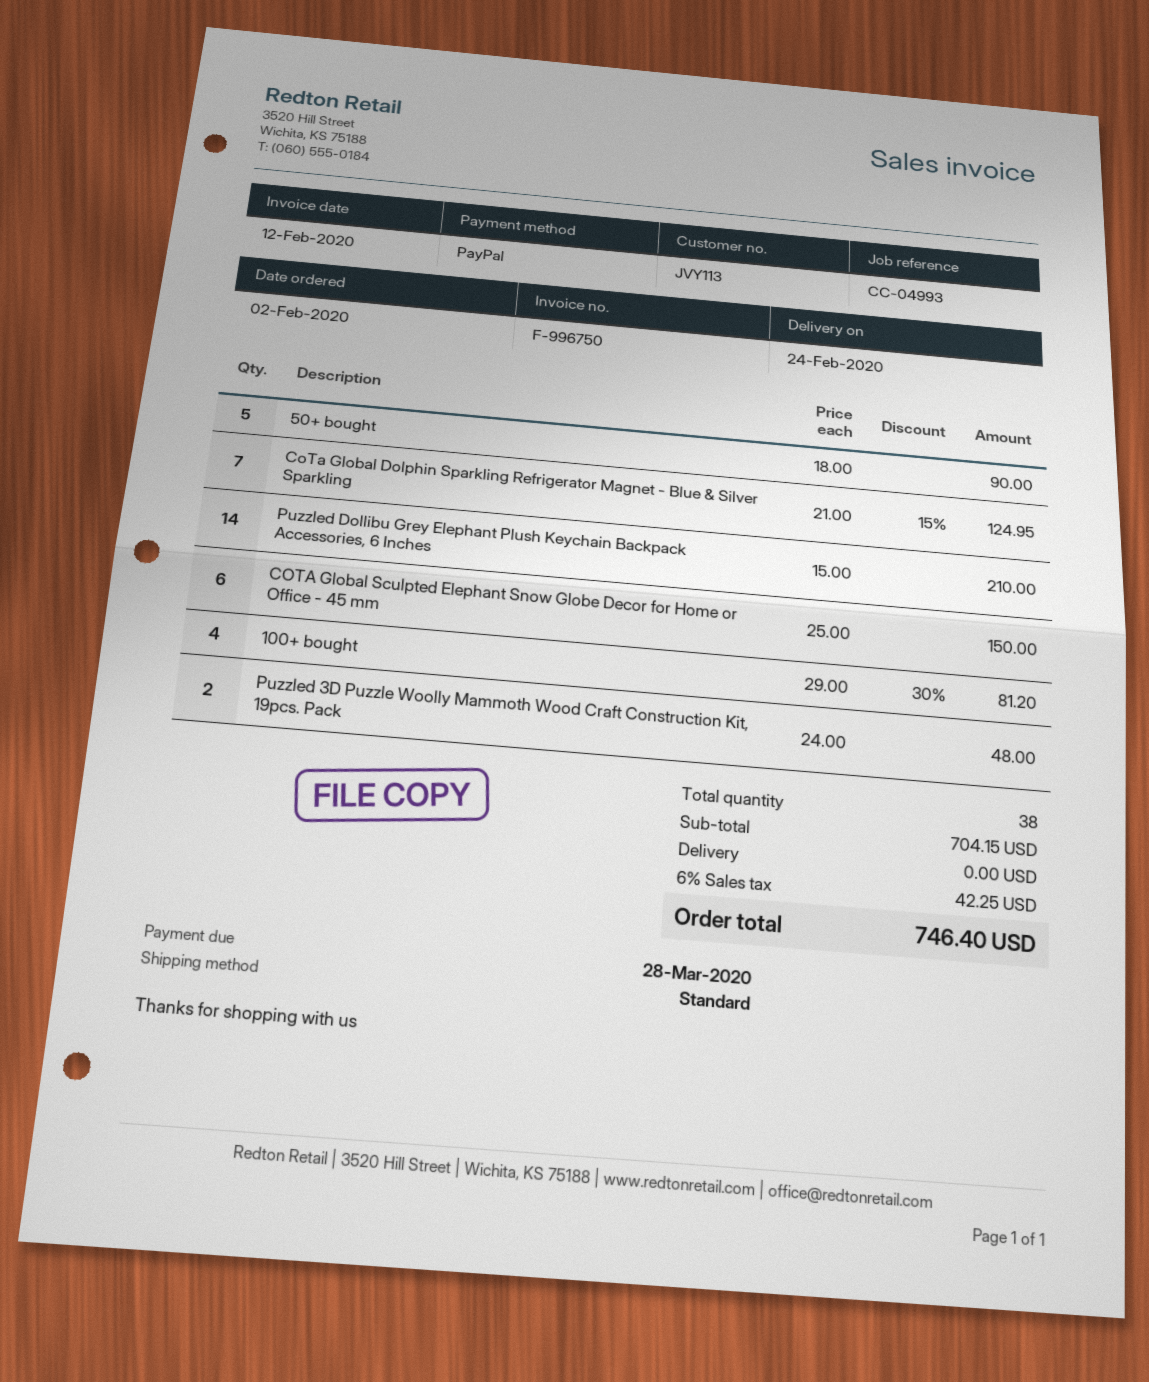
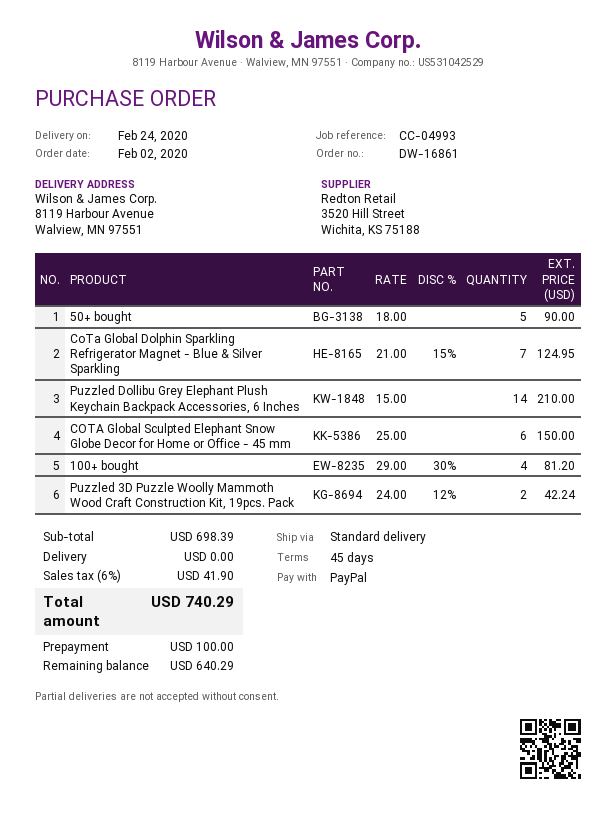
Puzzled 3D Puzzle Woolly Mammoth Wood Craft Construction Kit, 19pcs. Pack: 2 x 24.00 = 48.00 -> 2 x 24.00 - 12% = 42.24
subtotal: 704.15 -> 698.39
tax: 6% = 42.25 -> 6% = 41.90
total: 746.40 -> 740.29

